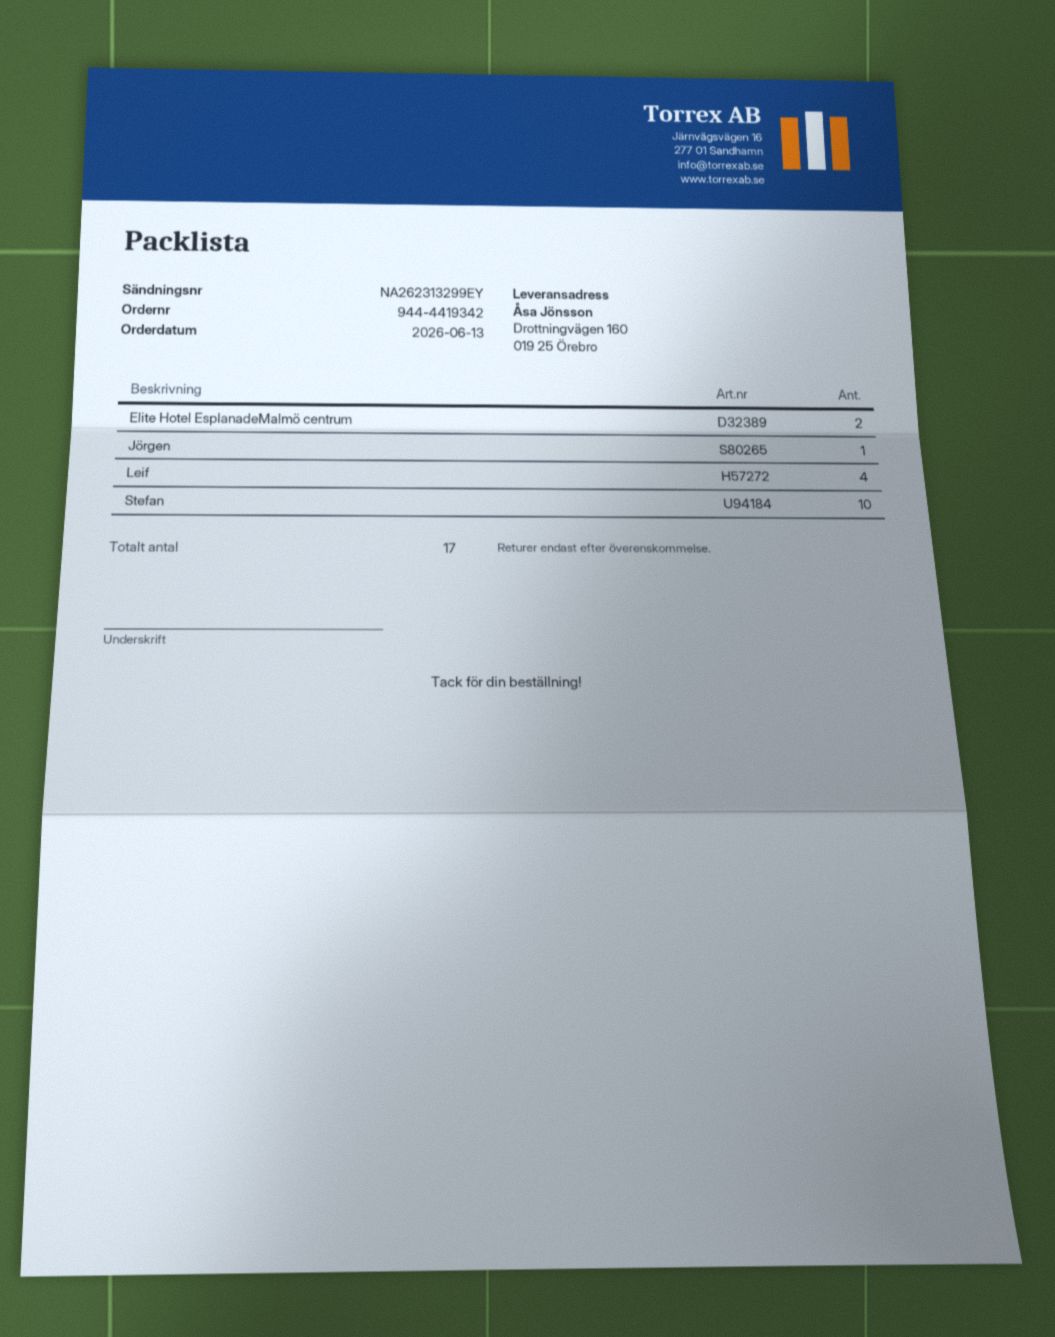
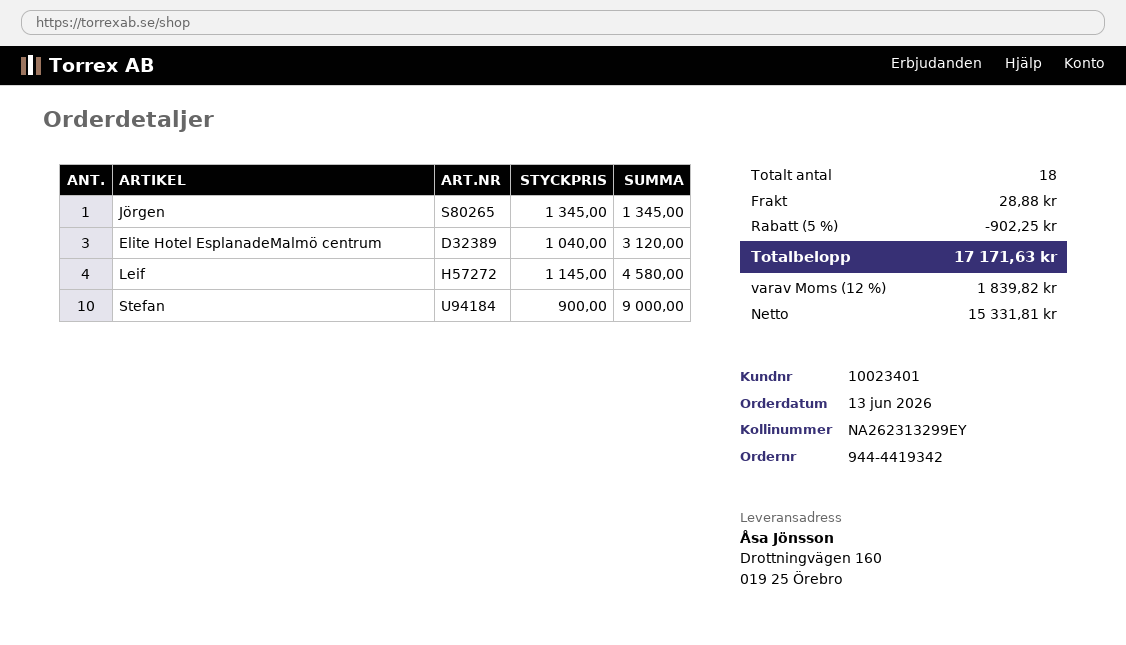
Elite Hotel EsplanadeMalmö centrum: 2 -> 3
total quantity: 17 -> 18

